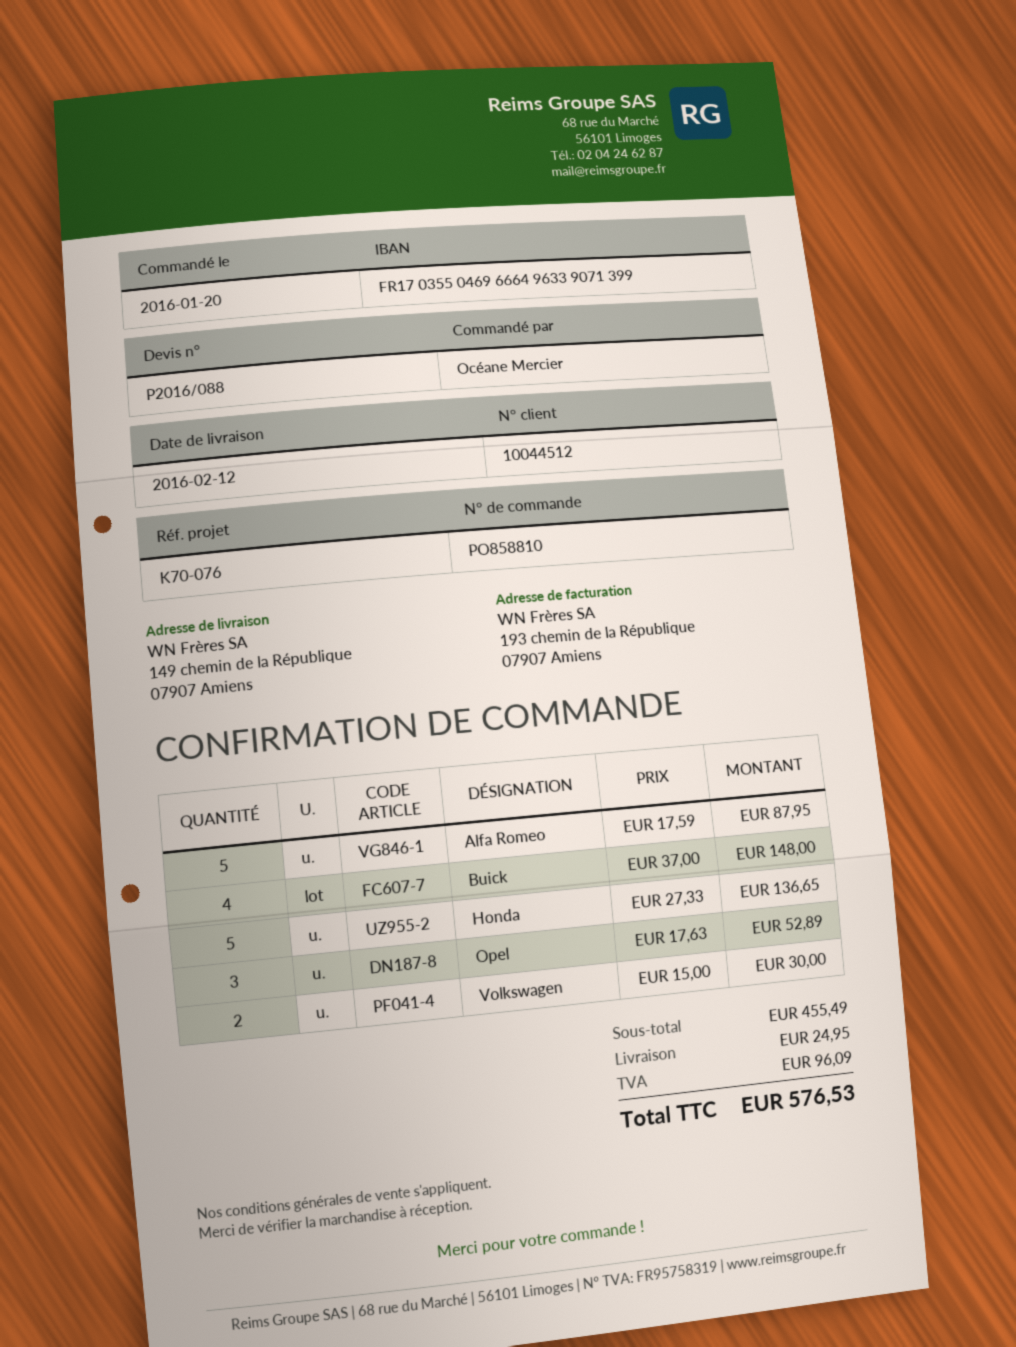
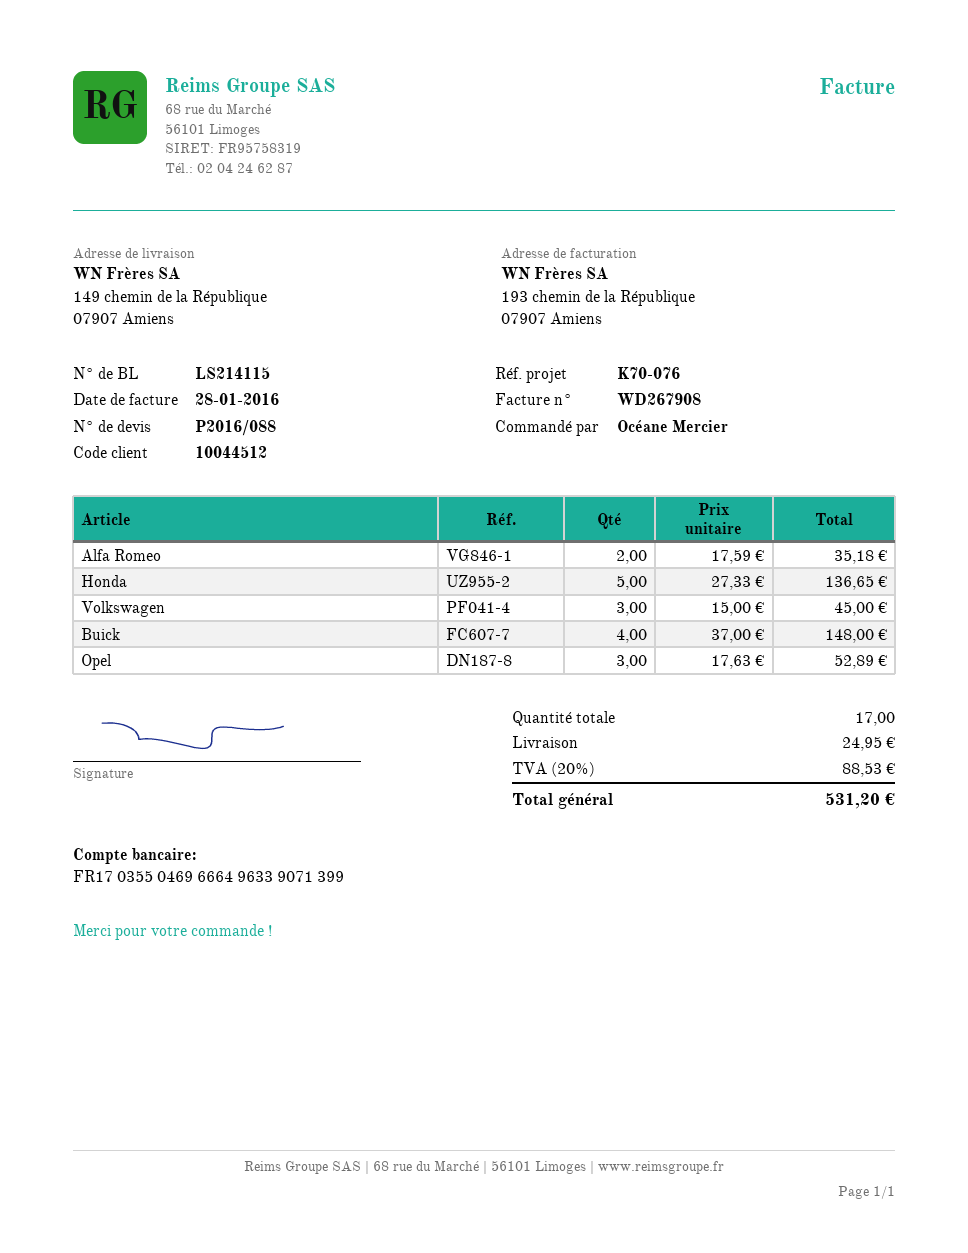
Alfa Romeo: 5 x 17.59 = 87.95 -> 2 x 17.59 = 35.18
Volkswagen: 2 x 15.00 = 30.00 -> 3 x 15.00 = 45.00
tax: 96.09 -> 88.53
total: 576.53 -> 531.20

